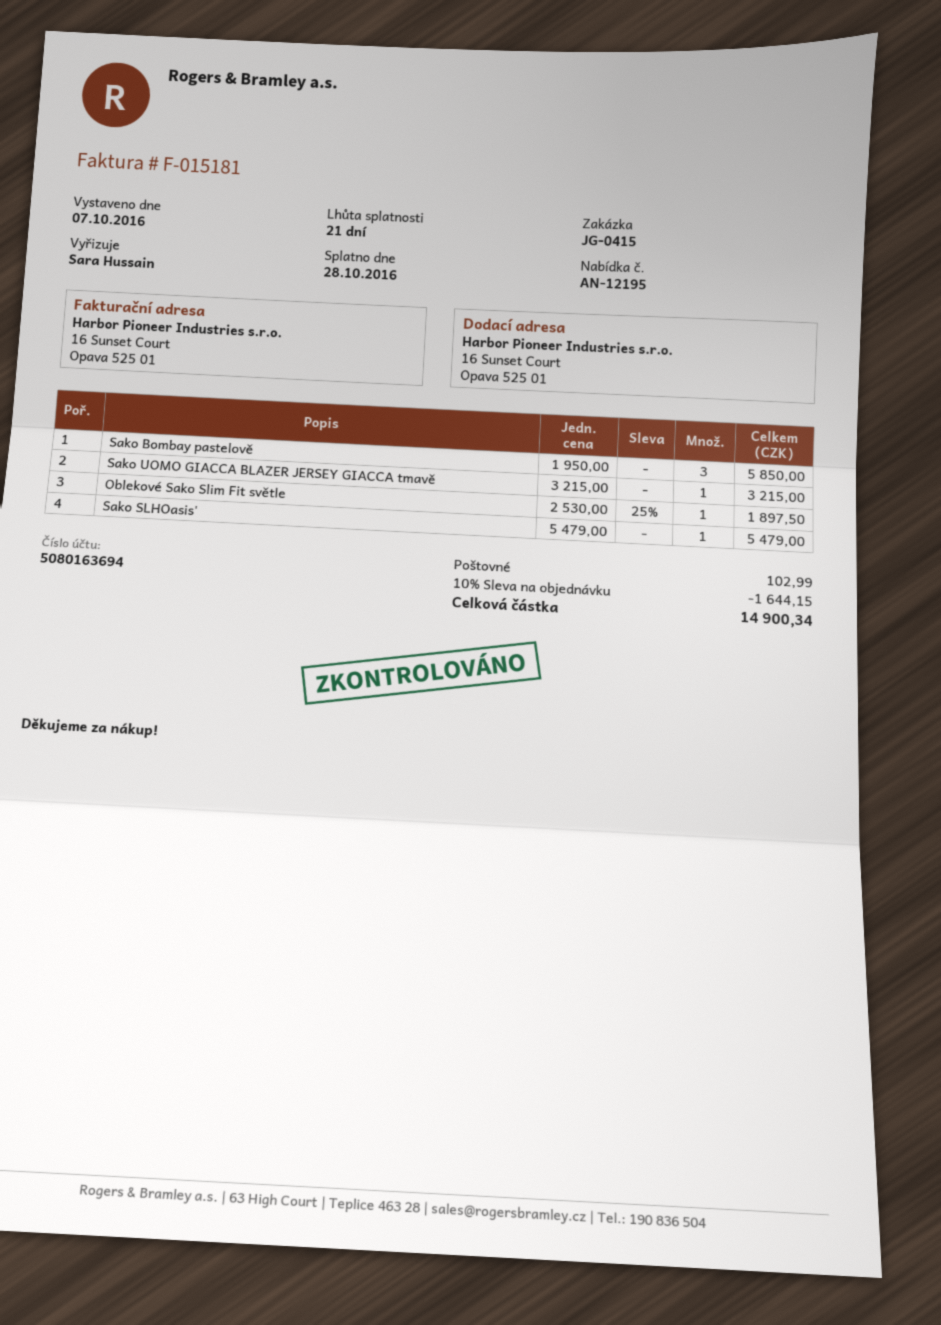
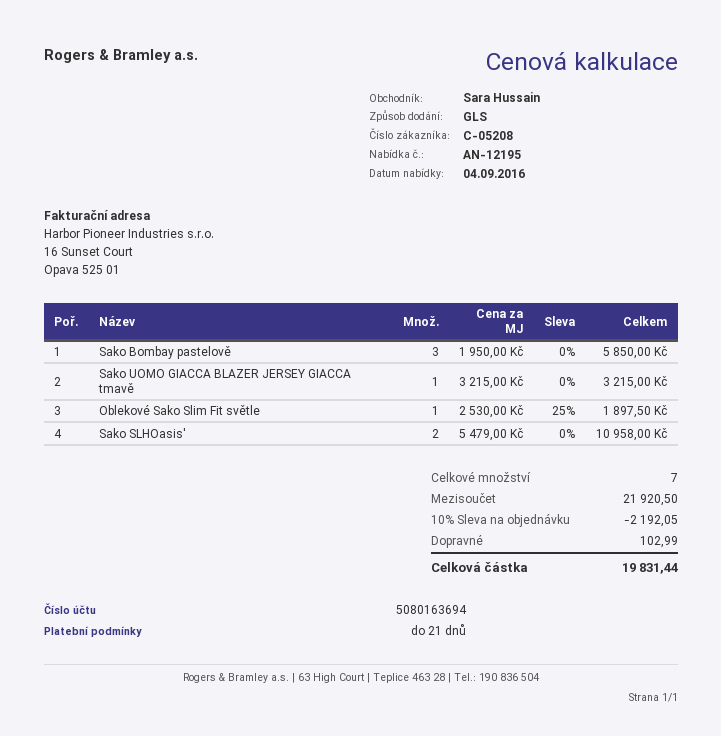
Sako SLHOasis': 1 x 5479.00 = 5479.00 -> 2 x 5479.00 = 10958.00
discount: 10% = 1644.15 -> 10% = 2192.05
total: 14900.34 -> 19831.44

